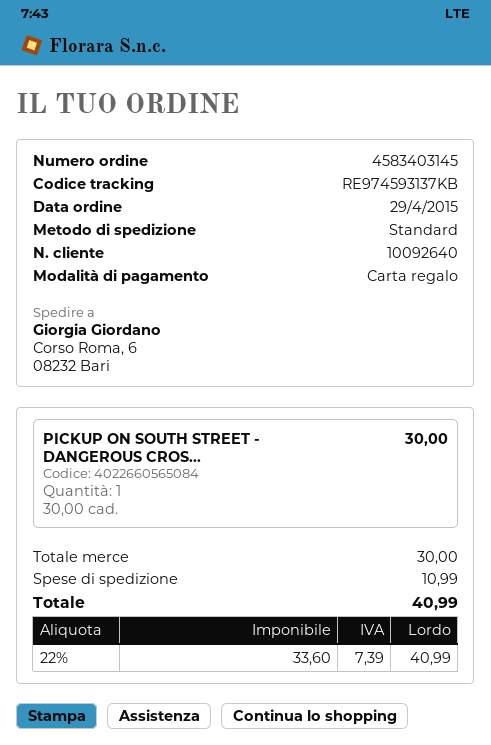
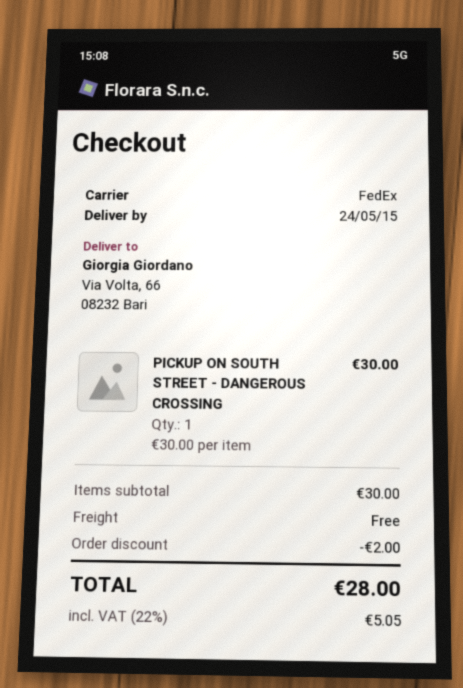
shipping method: standard -> FedEx
ship to: Corso Roma, 6, 08232 Bari -> Via Volta, 66, 08232 Bari
discount: none -> 2.00
shipping: 10.99 -> 0.00
tax: 22% = 7.39 -> 22% = 5.05
total: 40.99 -> 28.00

